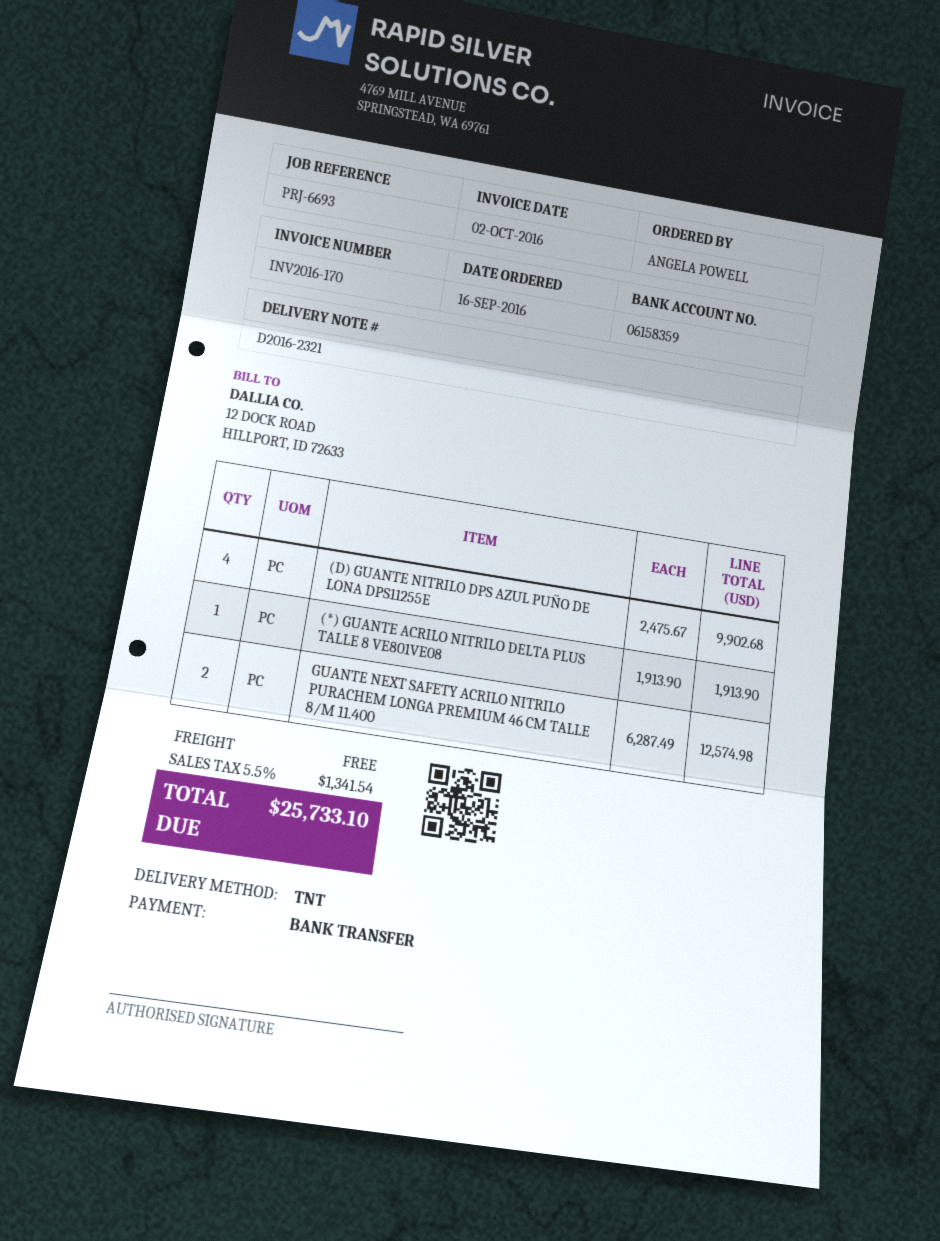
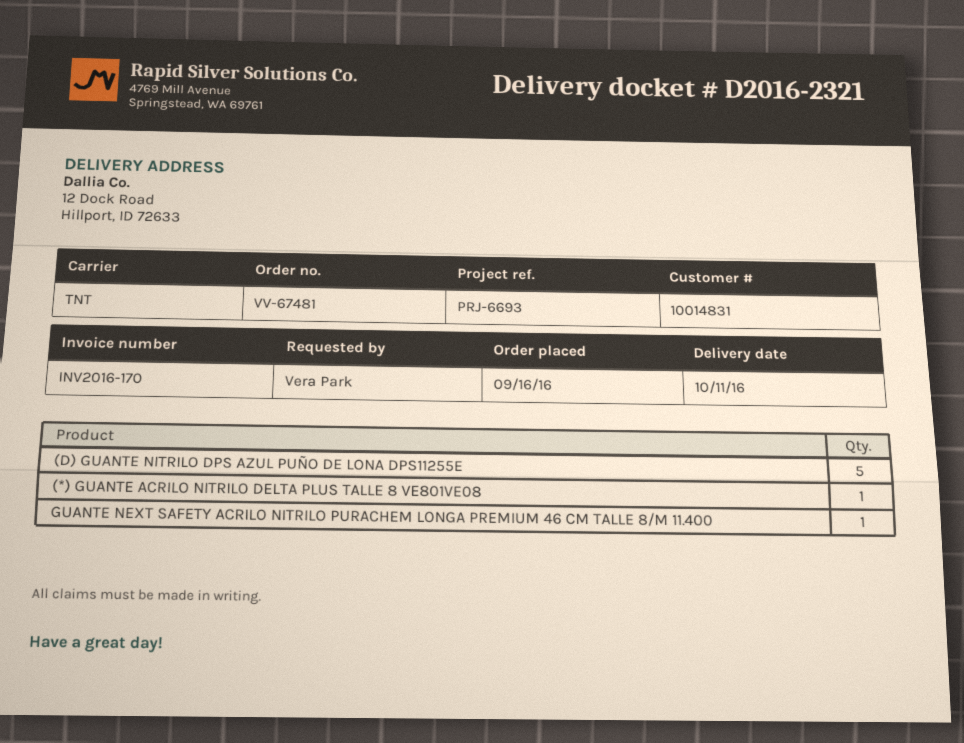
ordered by: ANGELA POWELL -> Vera Park
(D) GUANTE NITRILO DPS AZUL PUÑO DE LONA DPS11255E: 4 -> 5
GUANTE NEXT SAFETY ACRILO NITRILO PURACHEM LONGA PREMIUM 46 CM TALLE 8/M 11.400: 2 -> 1

